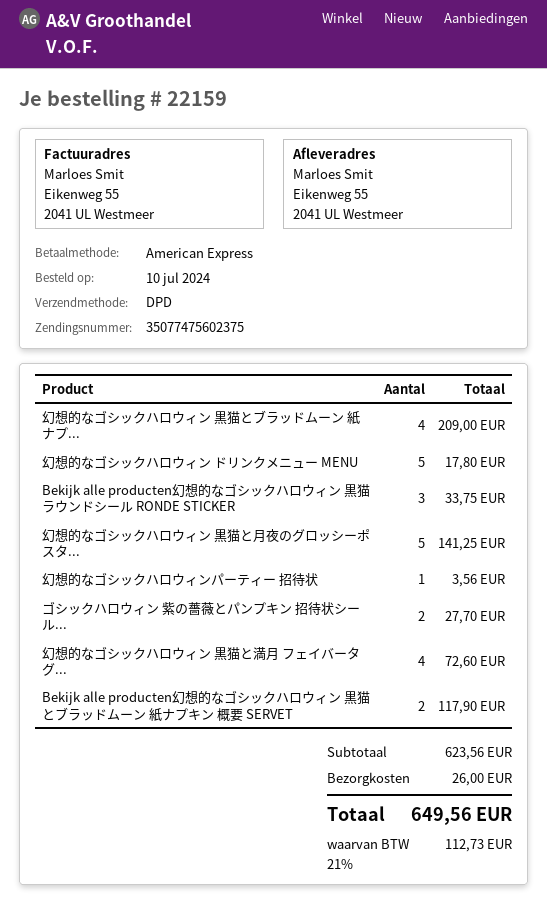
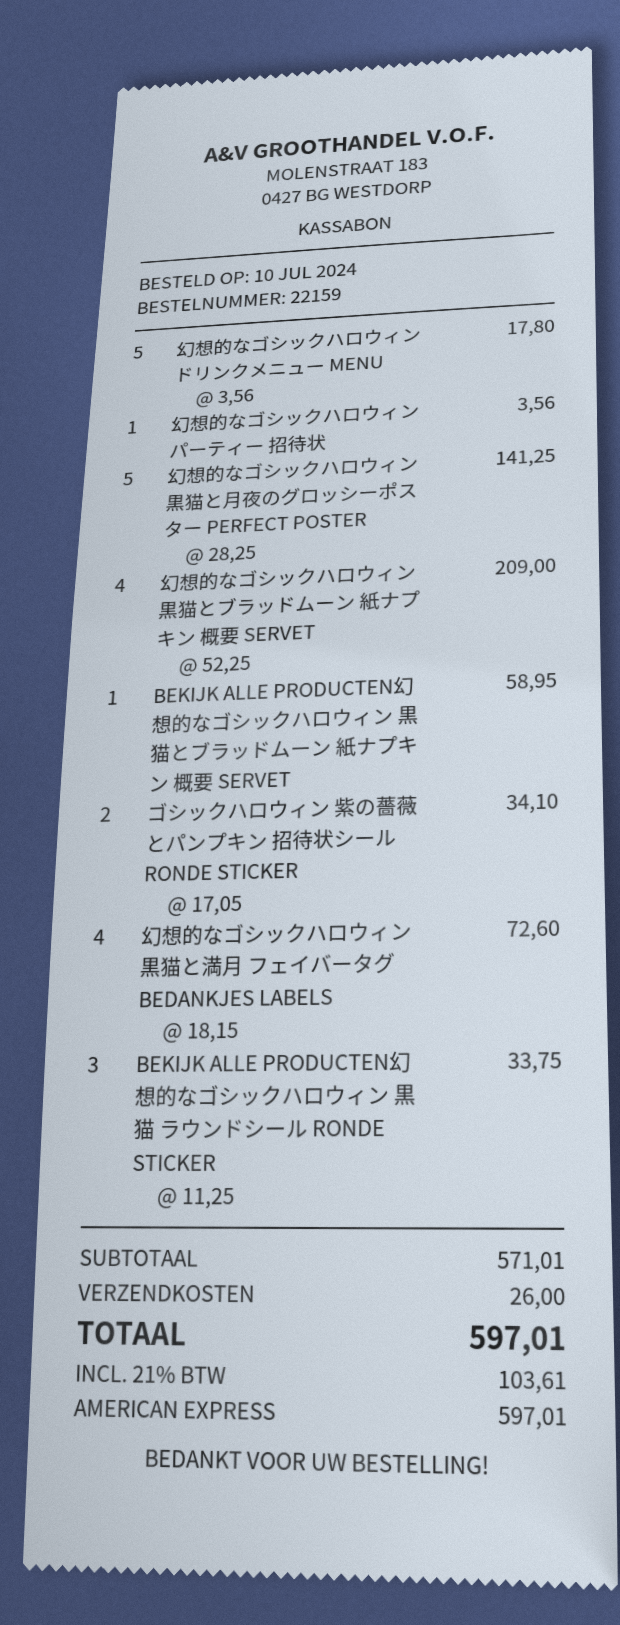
ゴシックハロウィン 紫の薔薇とパンプキン 招待状シール...: 2 for 27.70 -> 2 for 34.10
Bekijk alle producten幻想的なゴシックハロウィン 黒猫とブラッドムーン 紙ナプキン 概要 SERVET: 2 for 117.90 -> 1 for 58.95
subtotal: 623.56 -> 571.01
tax: 21% = 112.73 -> 21% = 103.61
total: 649.56 -> 597.01

